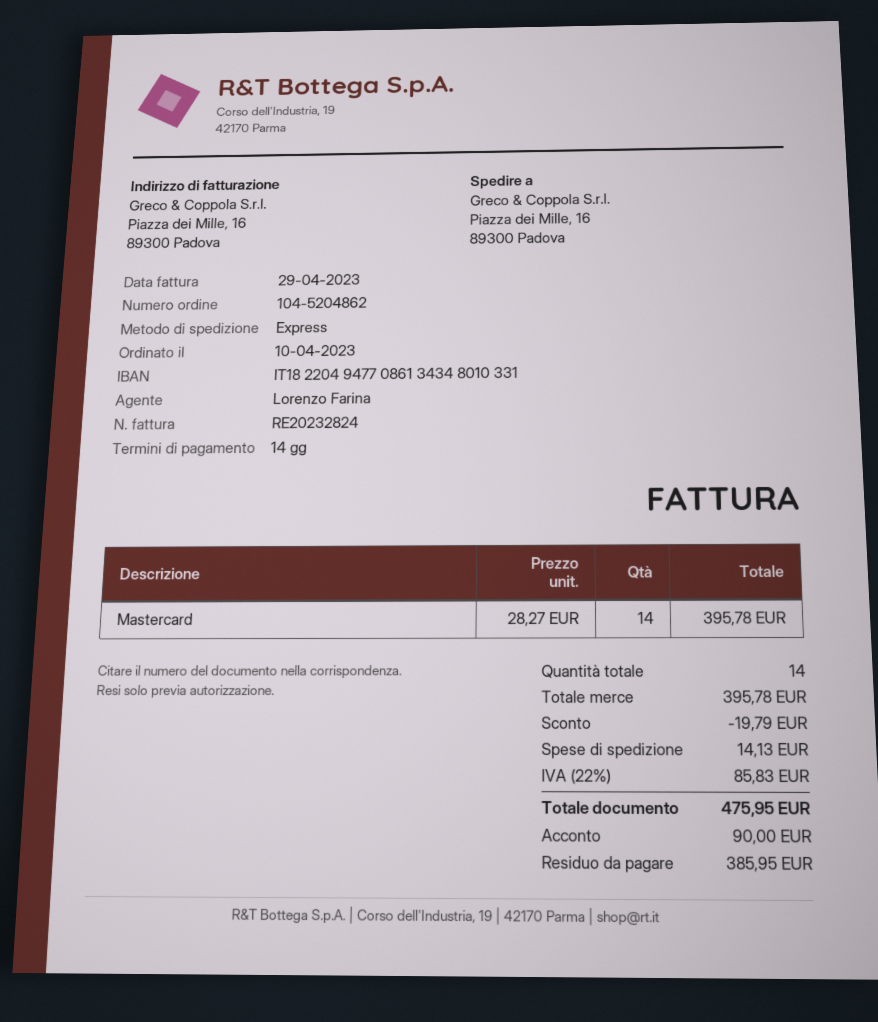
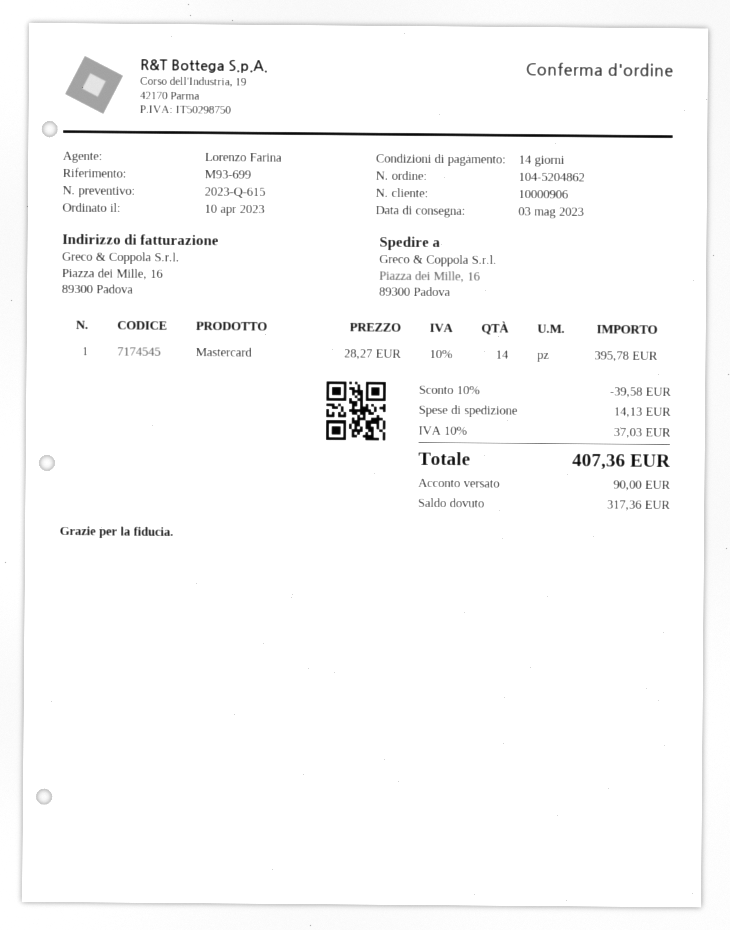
discount: 19.79 -> 39.58
tax: 22% = 85.83 -> 10% = 37.03
total: 475.95 -> 407.36
balance: 385.95 -> 317.36

